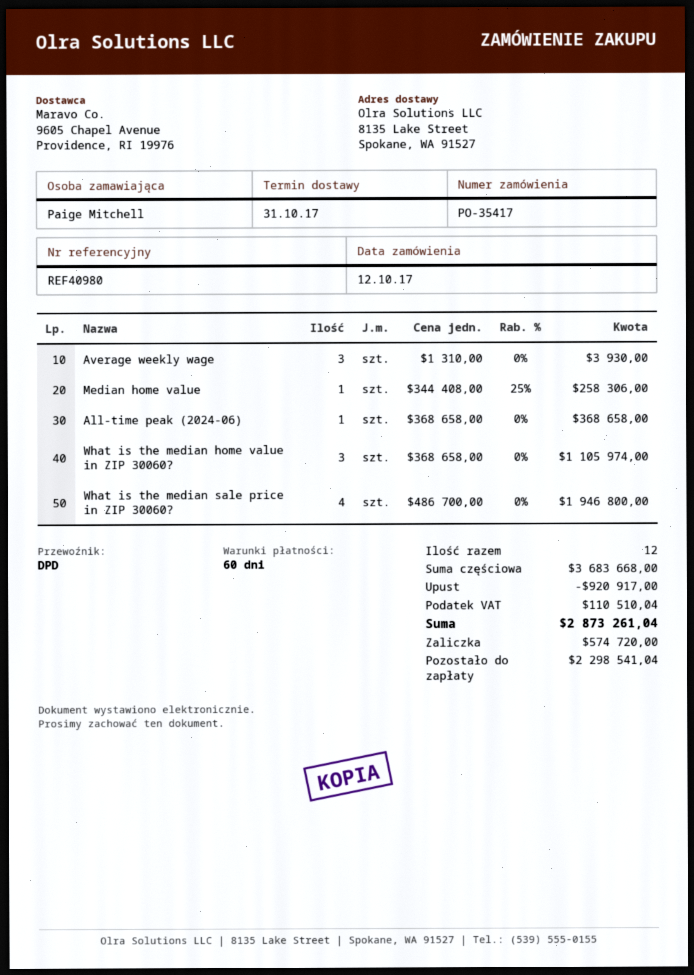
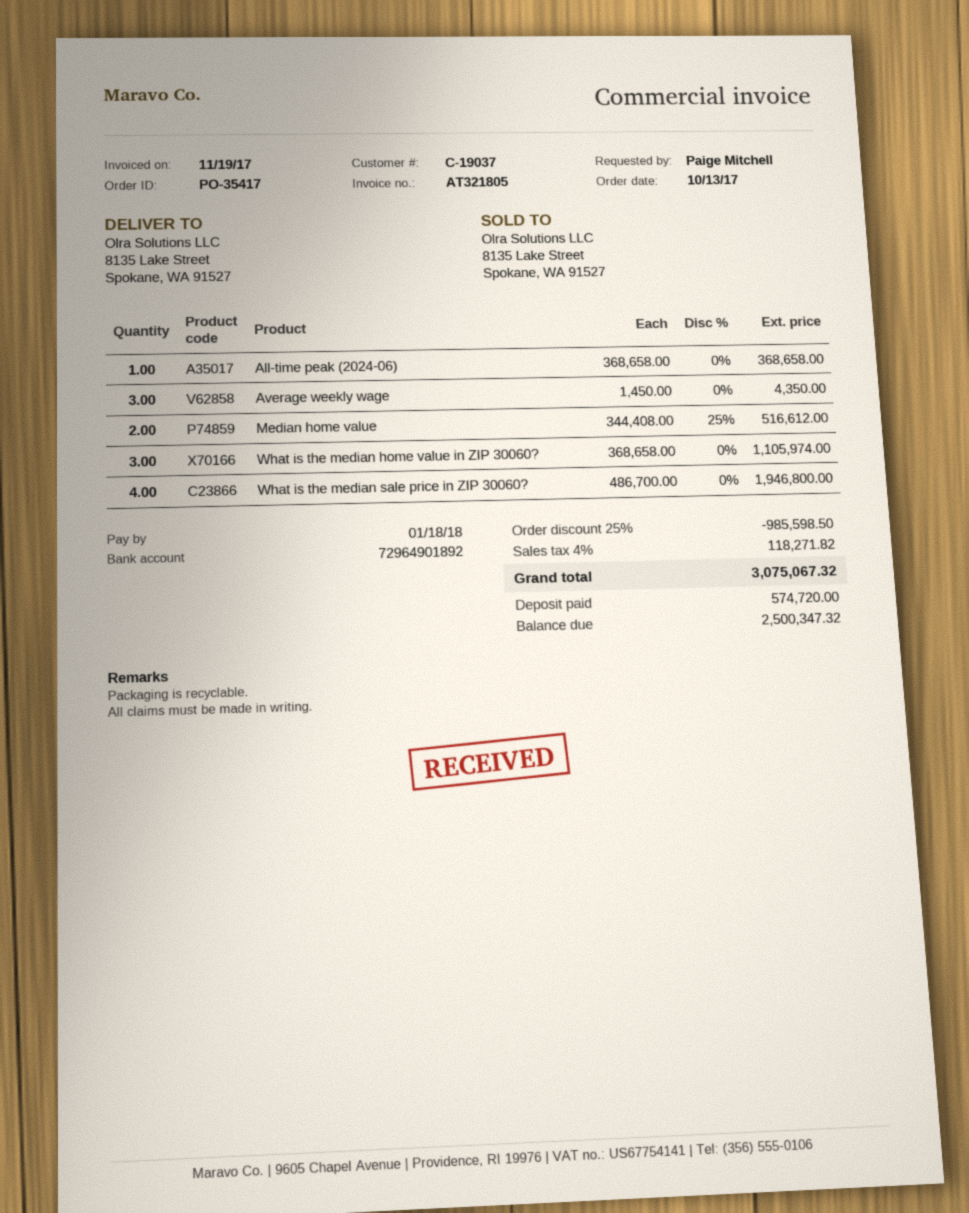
order date: 2017-10-12 -> 2017-10-13
Average weekly wage: 3 x 1310.00 = 3930.00 -> 3 x 1450.00 = 4350.00
Median home value: 1 x 344408.00 - 25% = 258306.00 -> 2 x 344408.00 - 25% = 516612.00
discount: 920917.00 -> 985598.50
tax: 110510.04 -> 118271.82
total: 2873261.04 -> 3075067.32
balance: 2298541.04 -> 2500347.32

